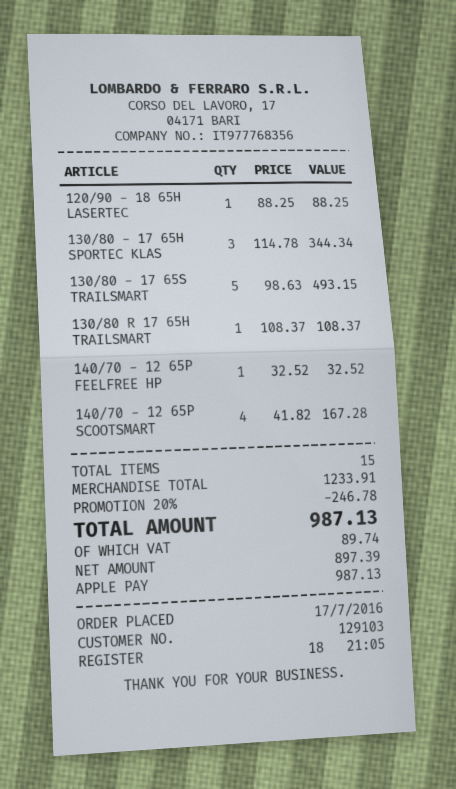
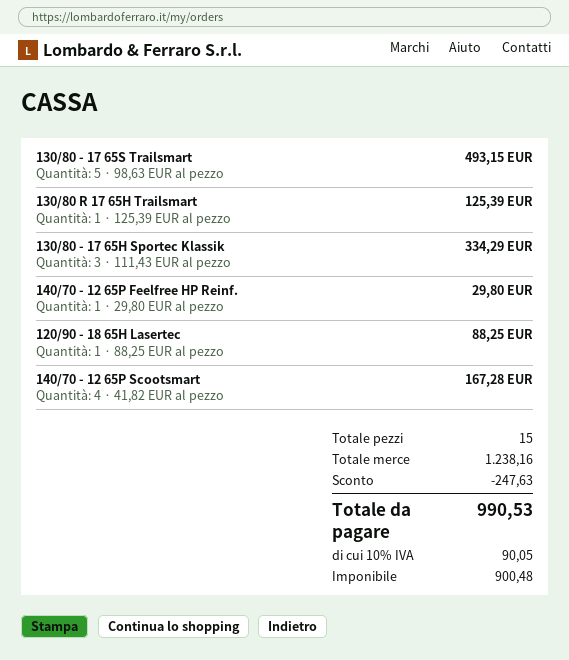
130/80 - 17 65H SPORTEC KLAS: 3 x 114.78 = 344.34 -> 3 x 111.43 = 334.29
130/80 R 17 65H TRAILSMART: 1 x 108.37 = 108.37 -> 1 x 125.39 = 125.39
140/70 - 12 65P FEELFREE HP: 1 x 32.52 = 32.52 -> 1 x 29.80 = 29.80
subtotal: 1233.91 -> 1238.16
discount: 246.78 -> 247.63
net: 897.39 -> 900.48
tax: 89.74 -> 90.05
total: 987.13 -> 990.53

